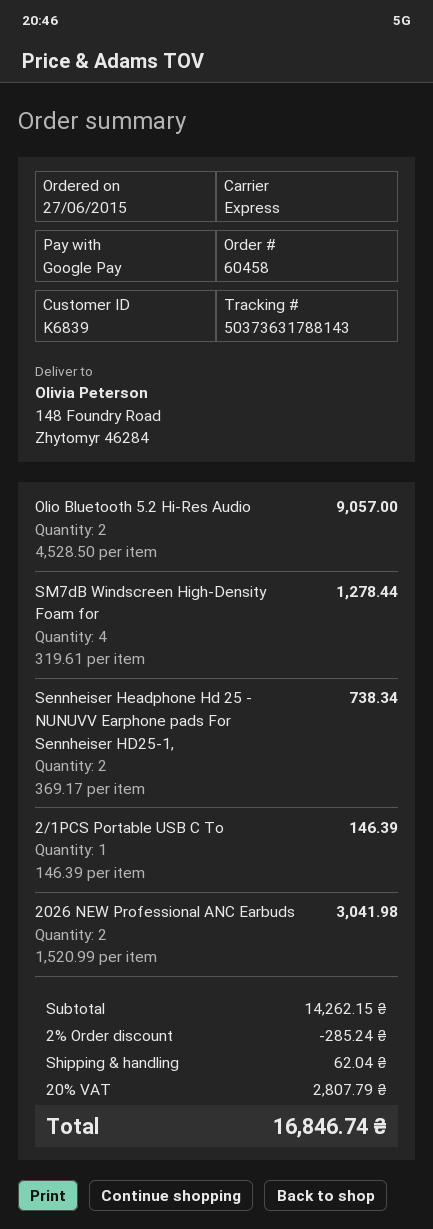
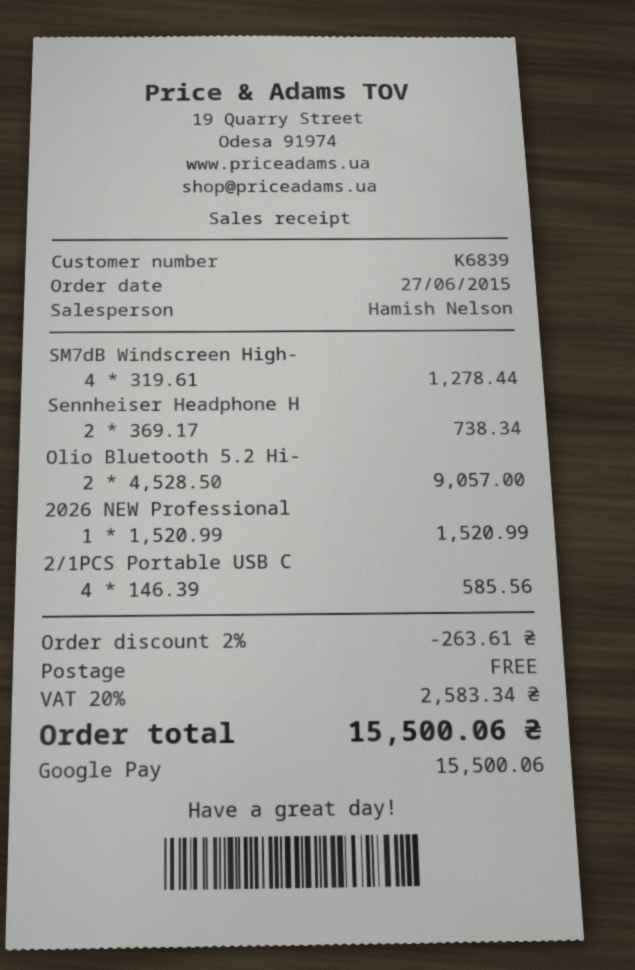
2/1PCS Portable USB C To: 1 x 146.39 = 146.39 -> 4 x 146.39 = 585.56
2026 NEW Professional ANC Earbuds: 2 x 1520.99 = 3041.98 -> 1 x 1520.99 = 1520.99
discount: 2% = 285.24 -> 2% = 263.61
shipping: 62.04 -> 0.00
tax: 20% = 2807.79 -> 20% = 2583.34
total: 16846.74 -> 15500.06

